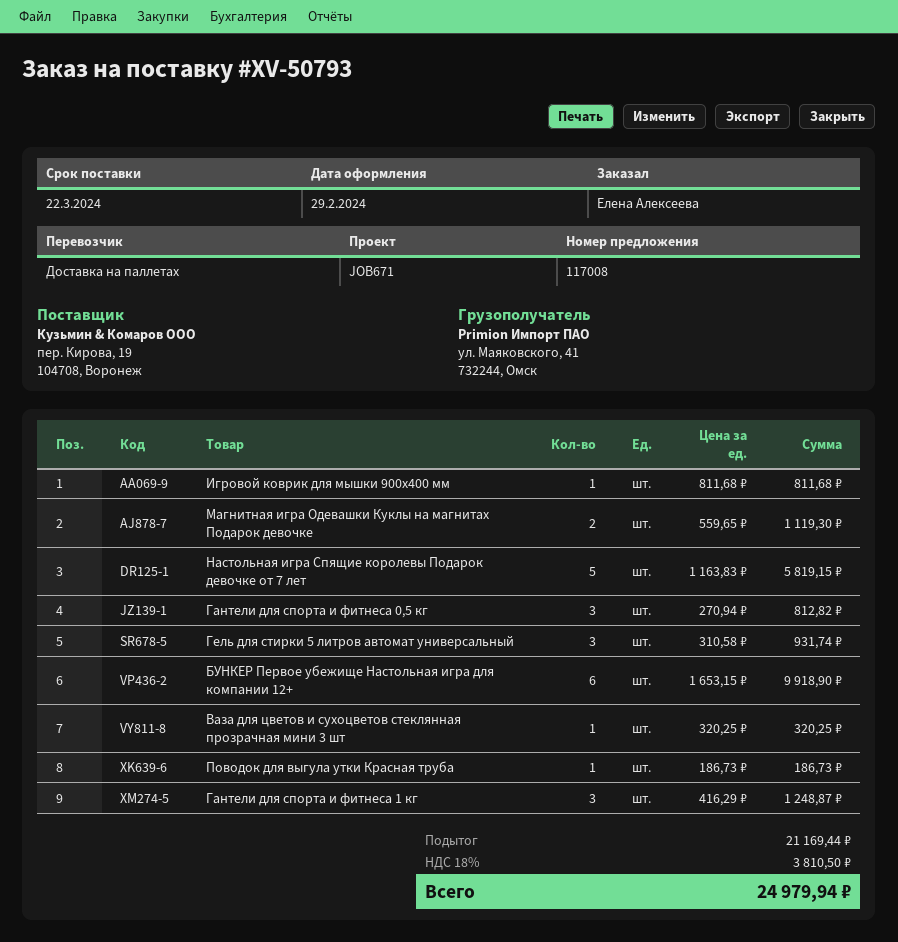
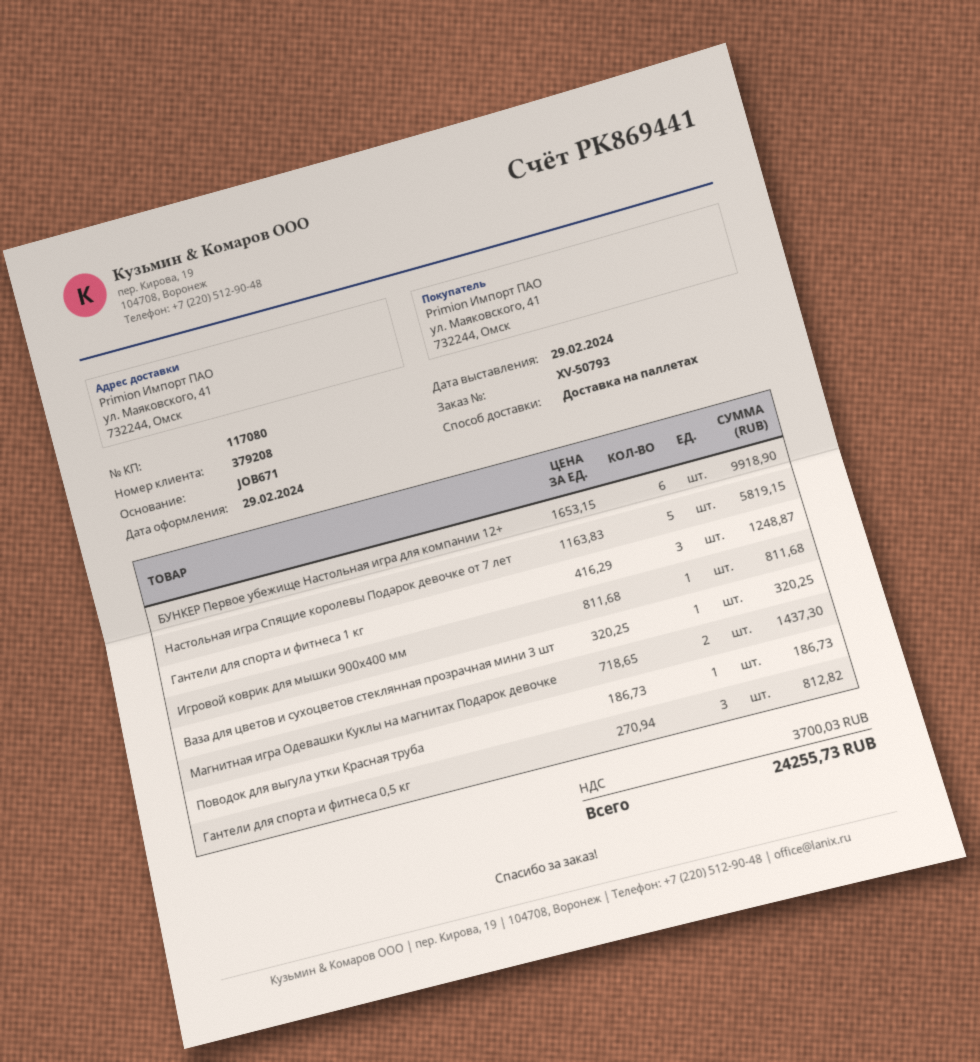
quote number: 117008 -> 117080
Магнитная игра Одевашки Куклы на магнитах Подарок девочке: 2 x 559.65 = 1119.30 -> 2 x 718.65 = 1437.30
Гель для стирки 5 литров автомат универсальный: 3 x 310.58 = 931.74 -> none
tax: 3810.50 -> 3700.03
total: 24979.94 -> 24255.73

